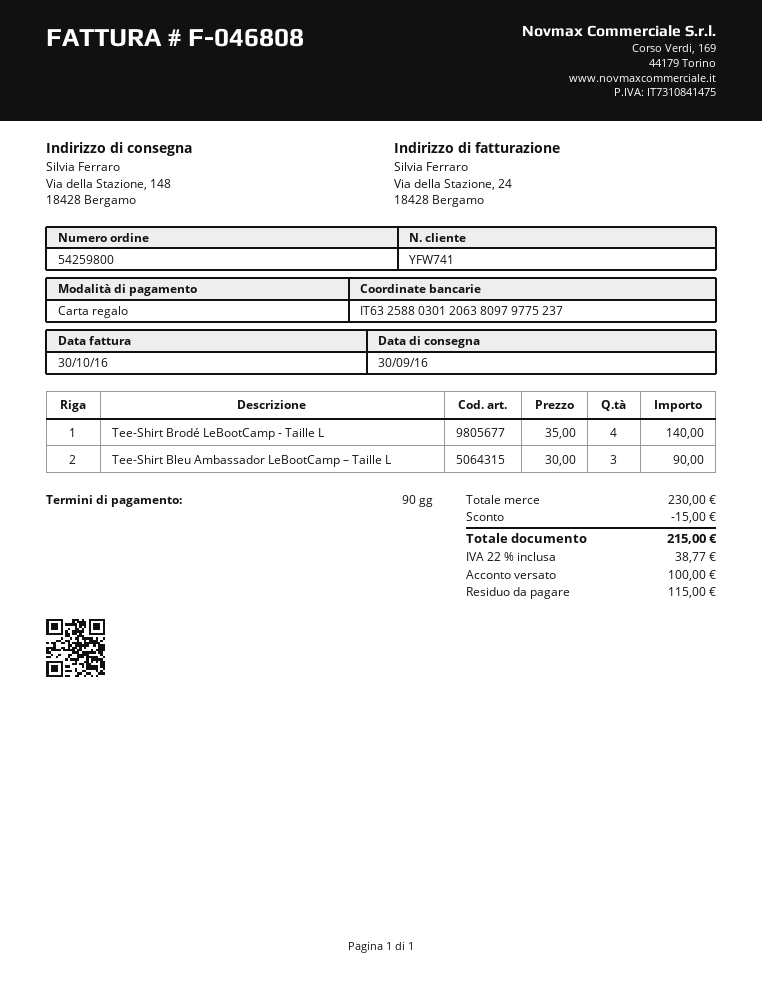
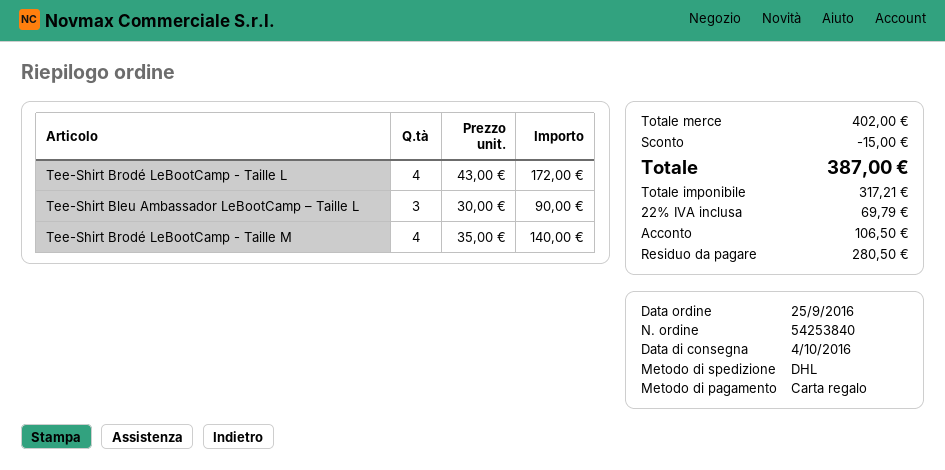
order number: 54259800 -> 54253840
delivery date: 2016-09-30 -> 2016-10-04
Tee-Shirt Brodé LeBootCamp - Taille L: 4 x 35.00 = 140.00 -> 4 x 43.00 = 172.00
Tee-Shirt Brodé LeBootCamp - Taille M: none -> 4 x 35.00 = 140.00
subtotal: 230.00 -> 402.00
tax: 22% = 38.77 -> 22% = 69.79
total: 215.00 -> 387.00
deposit: 100.00 -> 106.50
balance: 115.00 -> 280.50

